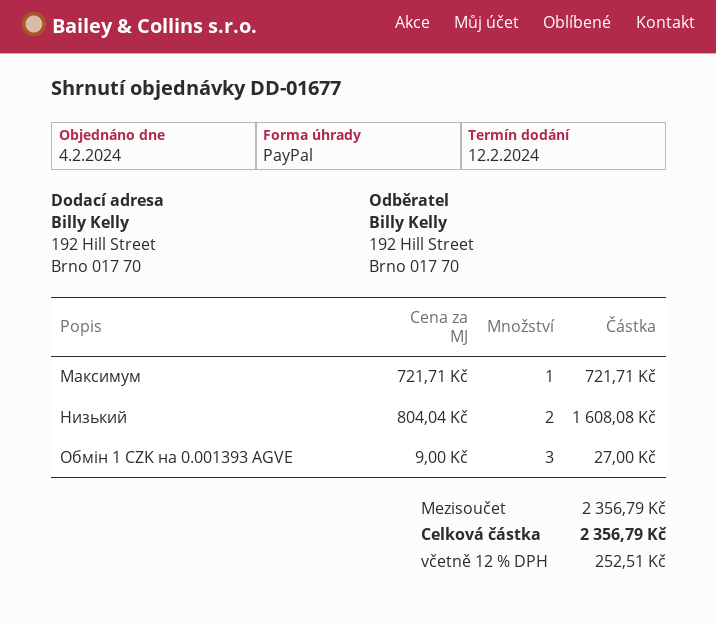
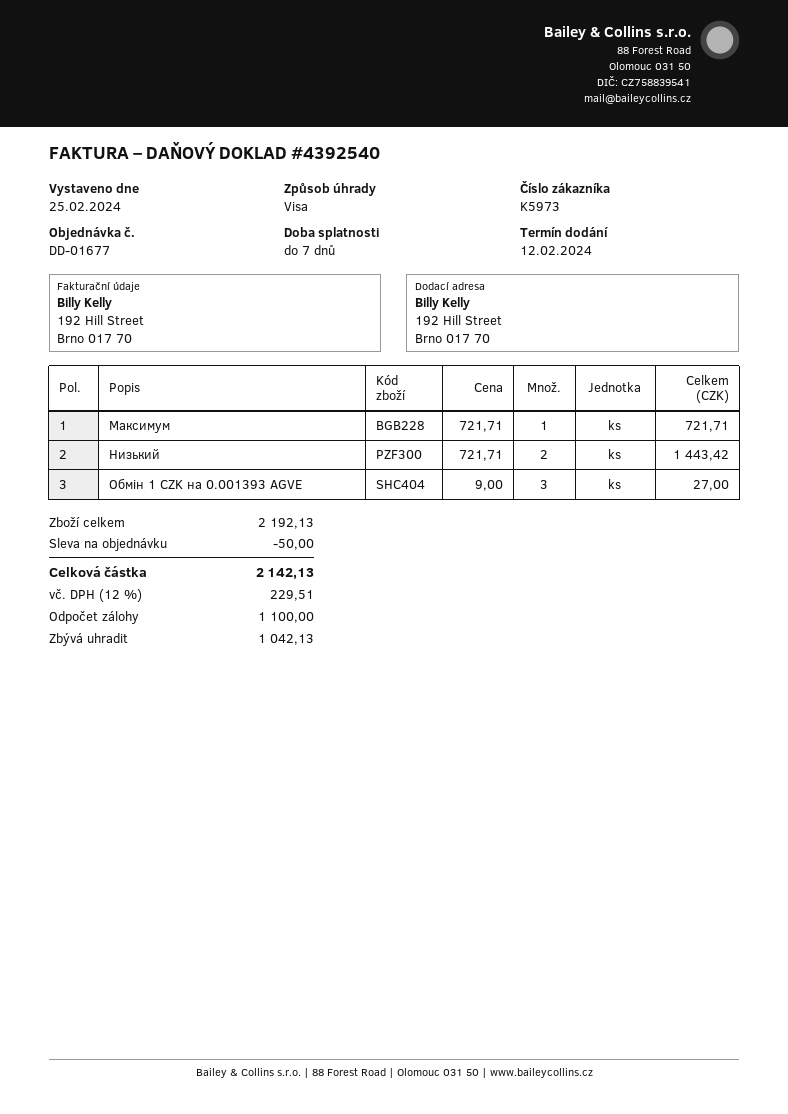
payment method: PayPal -> Visa
Низький: 2 x 804.04 = 1608.08 -> 2 x 721.71 = 1443.42
subtotal: 2356.79 -> 2192.13
discount: none -> 50.00
tax: 12% = 252.51 -> 12% = 229.51
total: 2356.79 -> 2142.13

